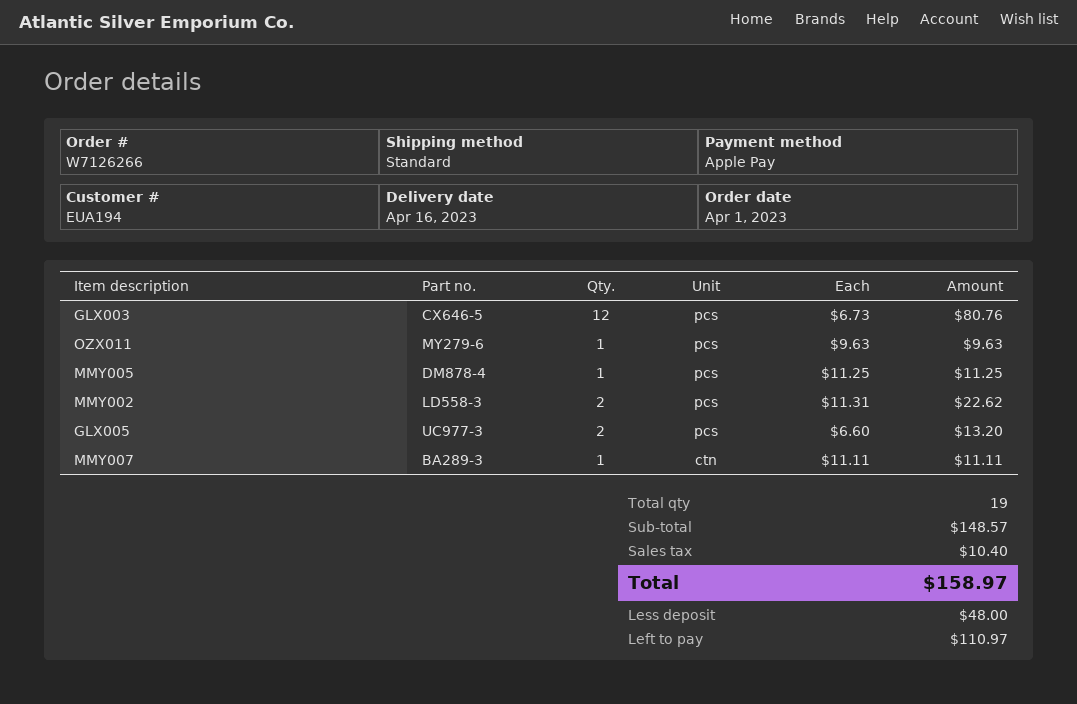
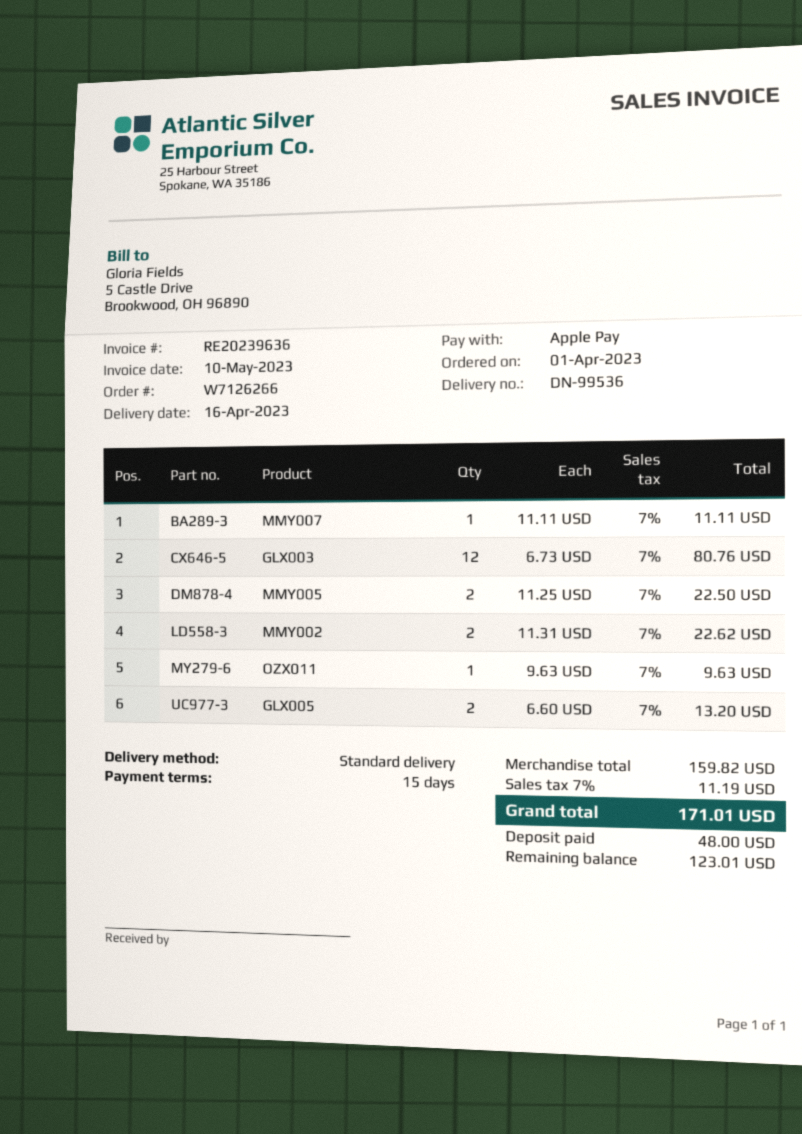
MMY005: 1 x 11.25 = 11.25 -> 2 x 11.25 = 22.50
subtotal: 148.57 -> 159.82
tax: 10.40 -> 11.19
total: 158.97 -> 171.01
balance: 110.97 -> 123.01

